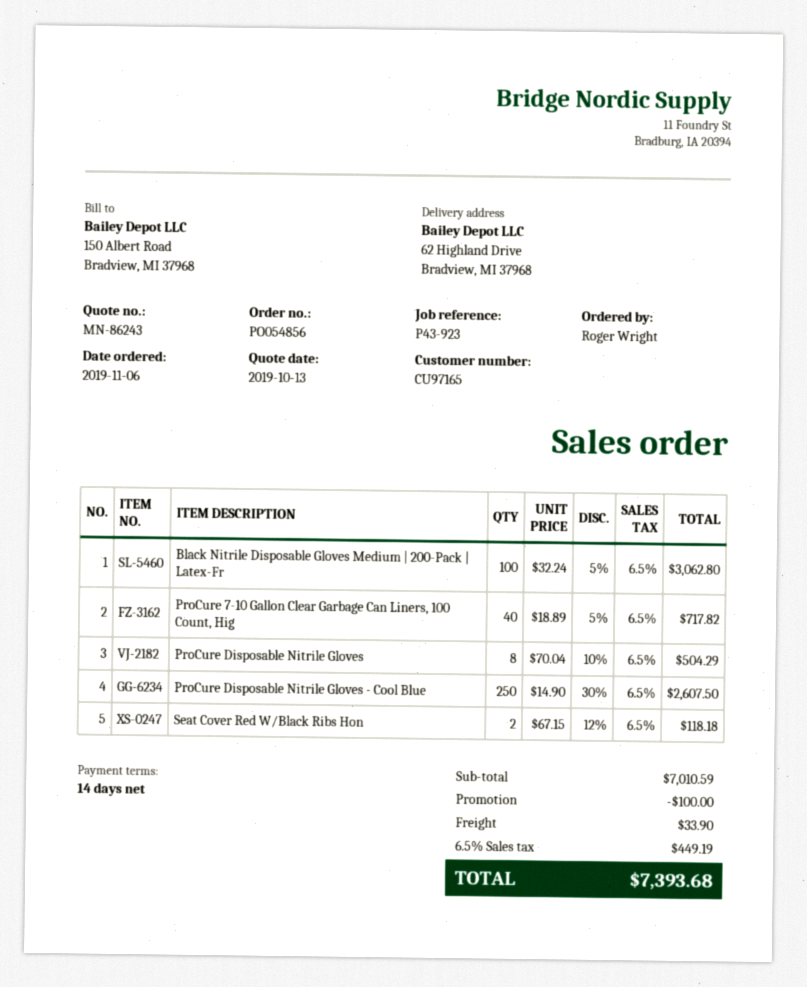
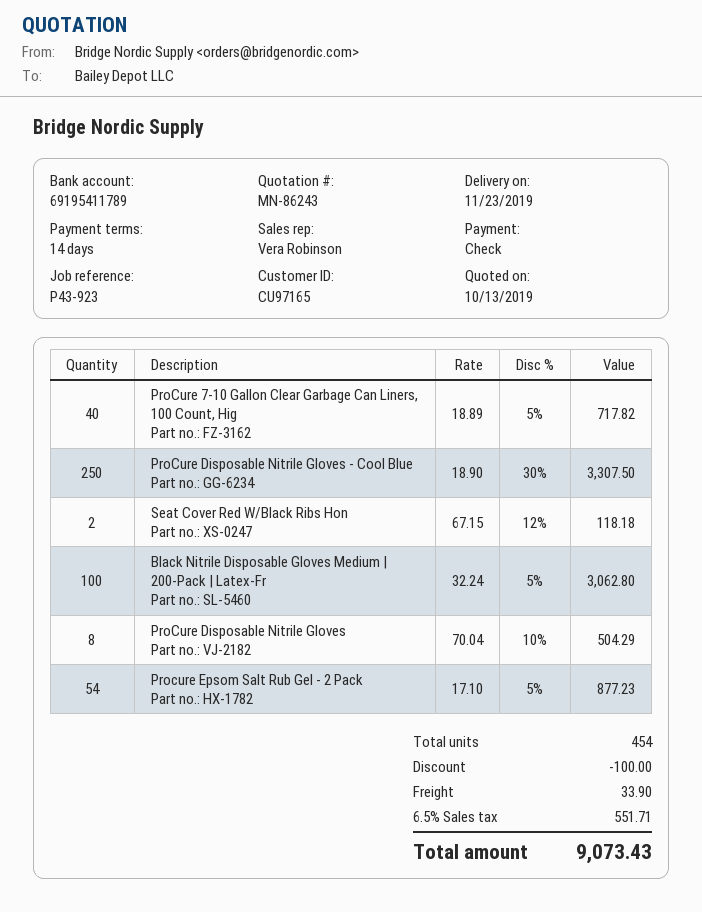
ProCure Disposable Nitrile Gloves - Cool Blue: 250 x 14.90 - 30% = 2607.50 -> 250 x 18.90 - 30% = 3307.50
Procure Epsom Salt Rub Gel - 2 Pack: none -> 54 x 17.10 - 5% = 877.23
tax: 6.5% = 449.19 -> 6.5% = 551.71
total: 7393.68 -> 9073.43

